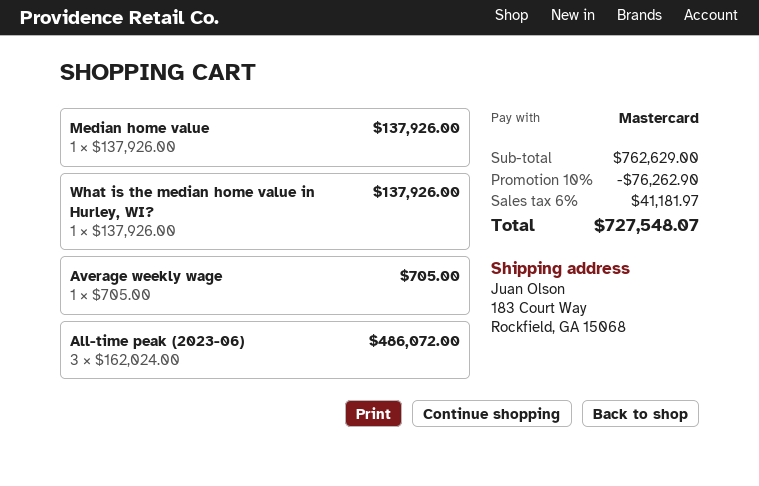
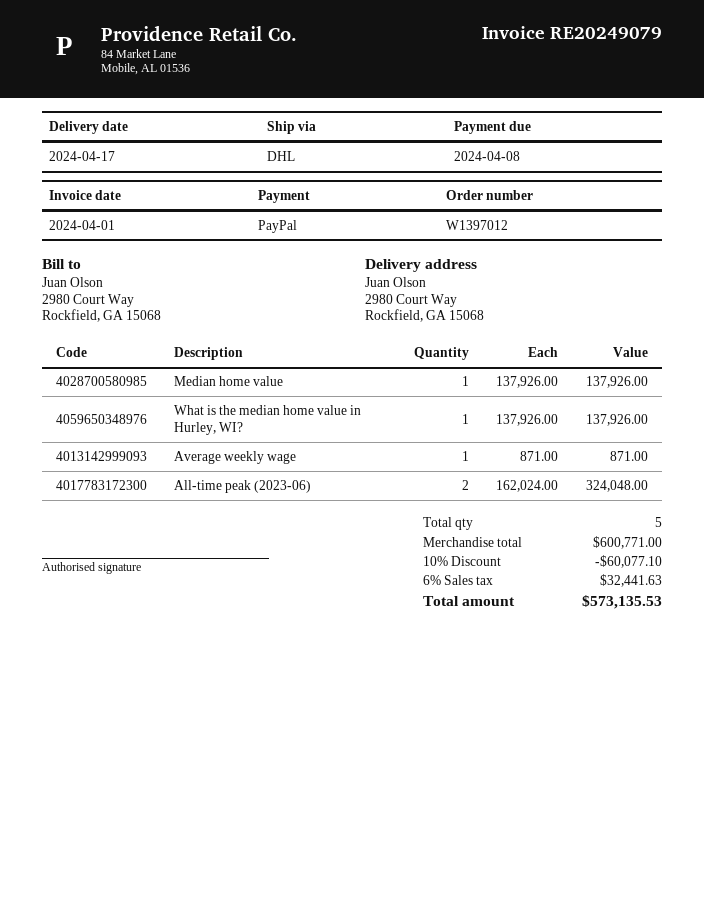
payment method: Mastercard -> PayPal
ship to: 183 Court Way, Rockfield, GA 15068 -> 2980 Court Way, Rockfield, GA 15068
Average weekly wage: 1 x 705.00 = 705.00 -> 1 x 871.00 = 871.00
All-time peak (2023-06): 3 x 162024.00 = 486072.00 -> 2 x 162024.00 = 324048.00
subtotal: 762629.00 -> 600771.00
discount: 10% = 76262.90 -> 10% = 60077.10
tax: 6% = 41181.97 -> 6% = 32441.63
total: 727548.07 -> 573135.53

